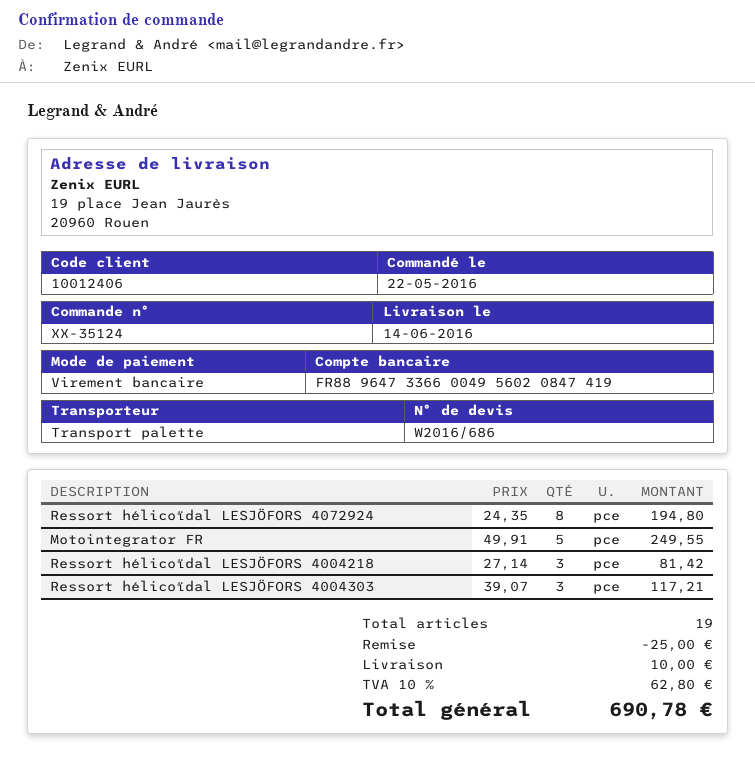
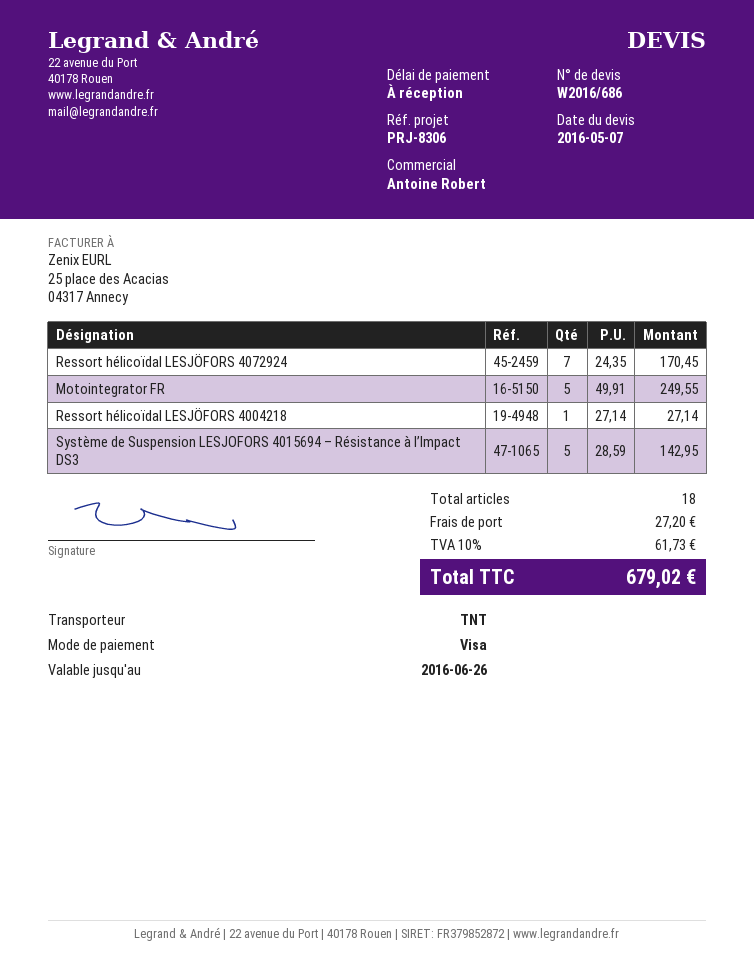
payment method: bank transfer -> Visa
shipping method: pallet freight -> TNT
Ressort hélicoïdal LESJÖFORS 4072924: 8 x 24.35 = 194.80 -> 7 x 24.35 = 170.45
Ressort hélicoïdal LESJÖFORS 4004218: 3 x 27.14 = 81.42 -> 1 x 27.14 = 27.14
Ressort hélicoïdal LESJÖFORS 4004303: 3 x 39.07 = 117.21 -> none
Système de Suspension LESJOFORS 4015694 – Résistance à l’Impact DS3: none -> 5 x 28.59 = 142.95
total quantity: 19 -> 18
discount: 25.00 -> none
shipping: 10.00 -> 27.20
tax: 10% = 62.80 -> 10% = 61.73
total: 690.78 -> 679.02

